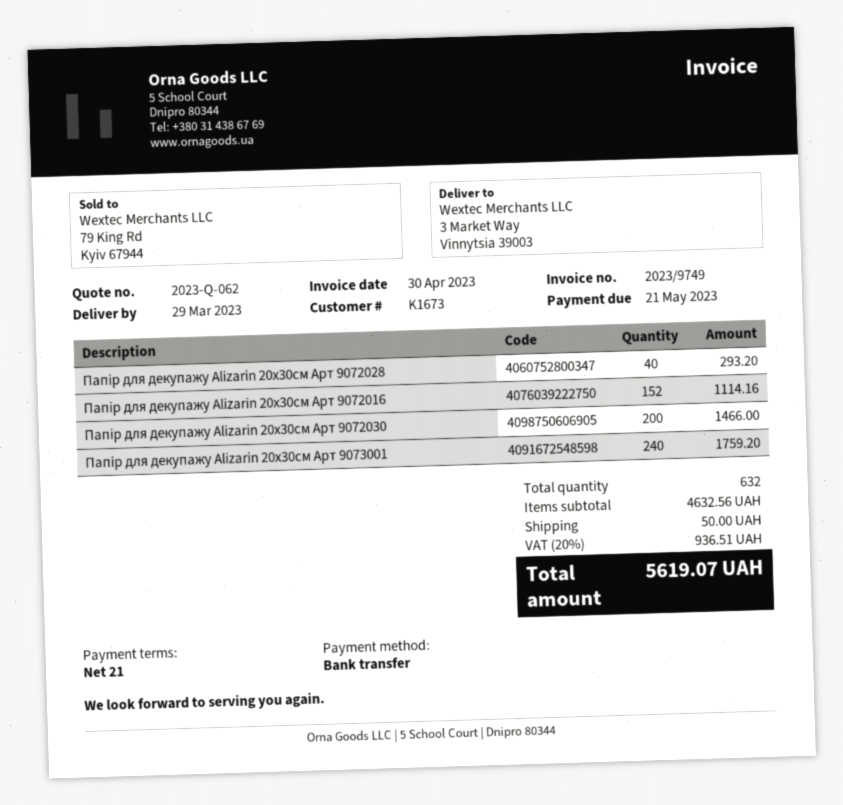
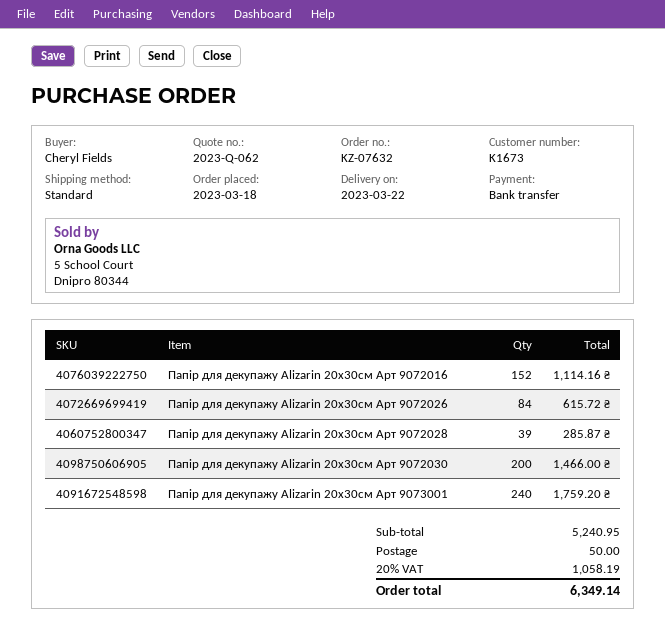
delivery date: 2023-03-29 -> 2023-03-22
Папір для декупажу Alizarin 20х30см Арт 9072028: 40 for 293.20 -> 39 for 285.87
Папір для декупажу Alizarin 20х30см Арт 9072026: none -> 84 for 615.72
subtotal: 4632.56 -> 5240.95
tax: 20% = 936.51 -> 20% = 1058.19
total: 5619.07 -> 6349.14

